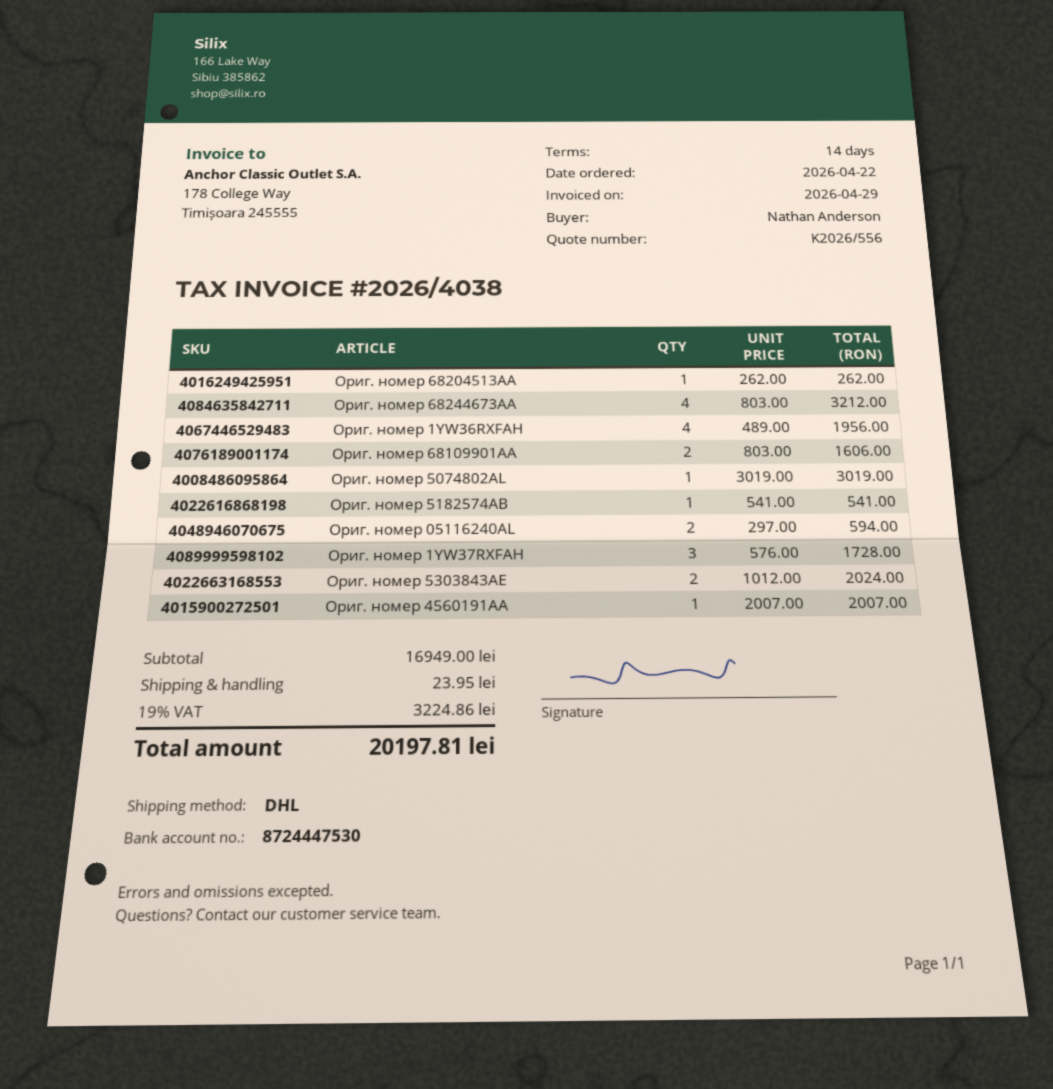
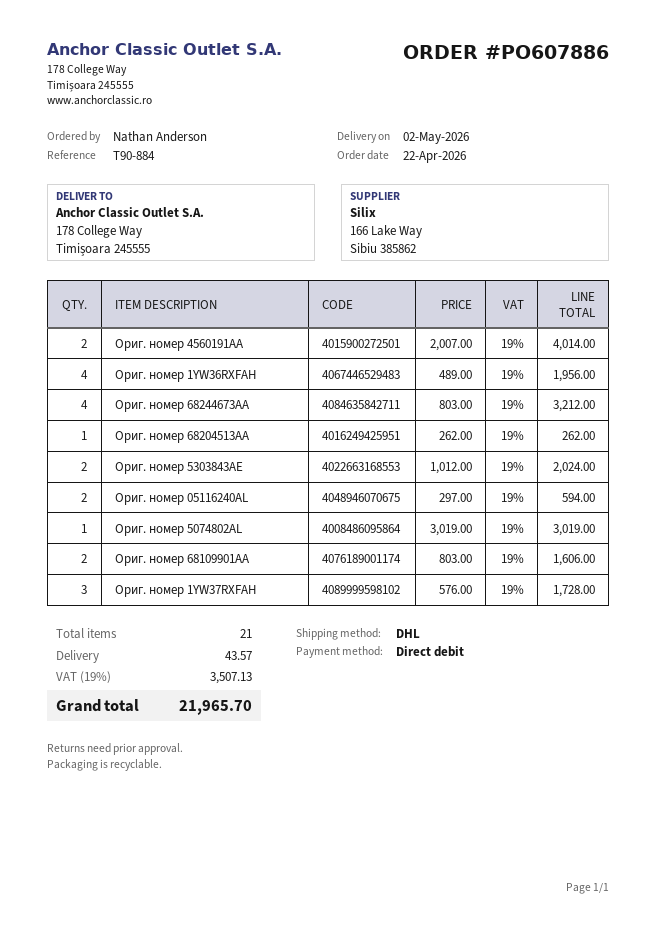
Ориг. номер 5182574AB: 1 x 541.00 = 541.00 -> none
Ориг. номер 4560191AA: 1 x 2007.00 = 2007.00 -> 2 x 2007.00 = 4014.00
shipping: 23.95 -> 43.57
tax: 19% = 3224.86 -> 19% = 3507.13
total: 20197.81 -> 21965.70

